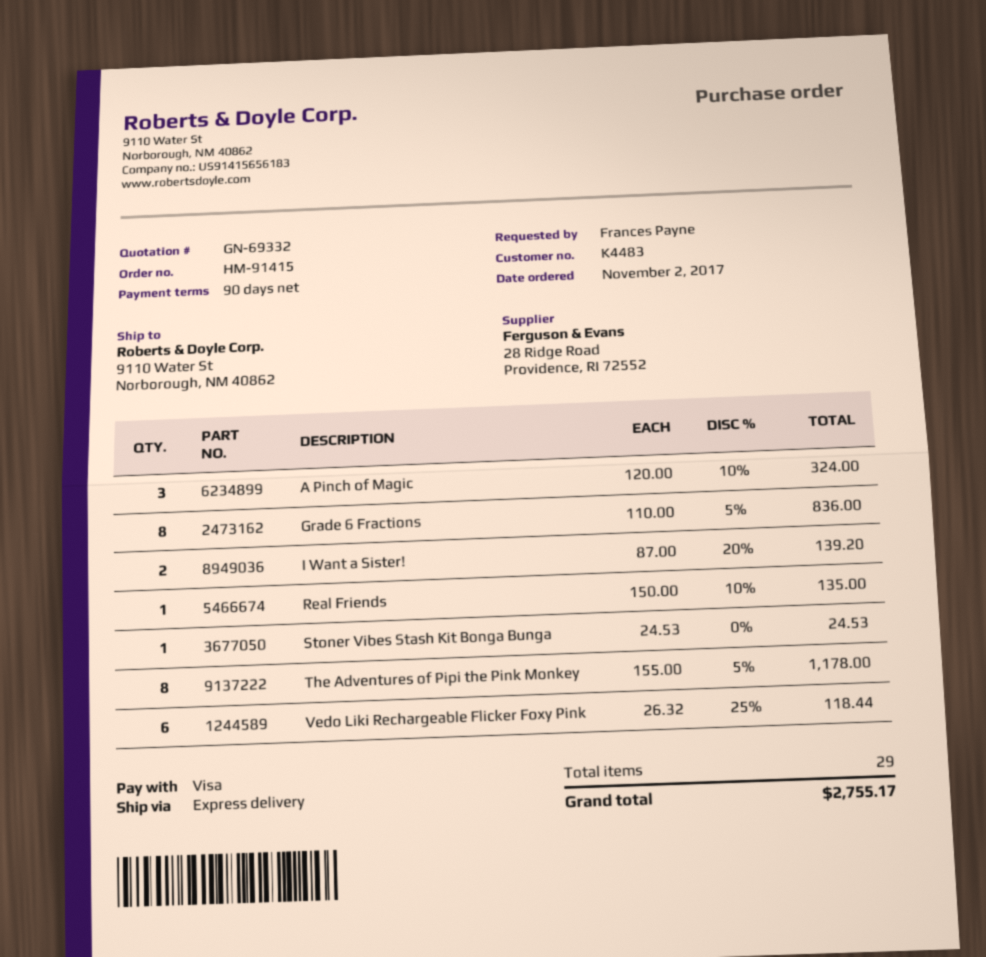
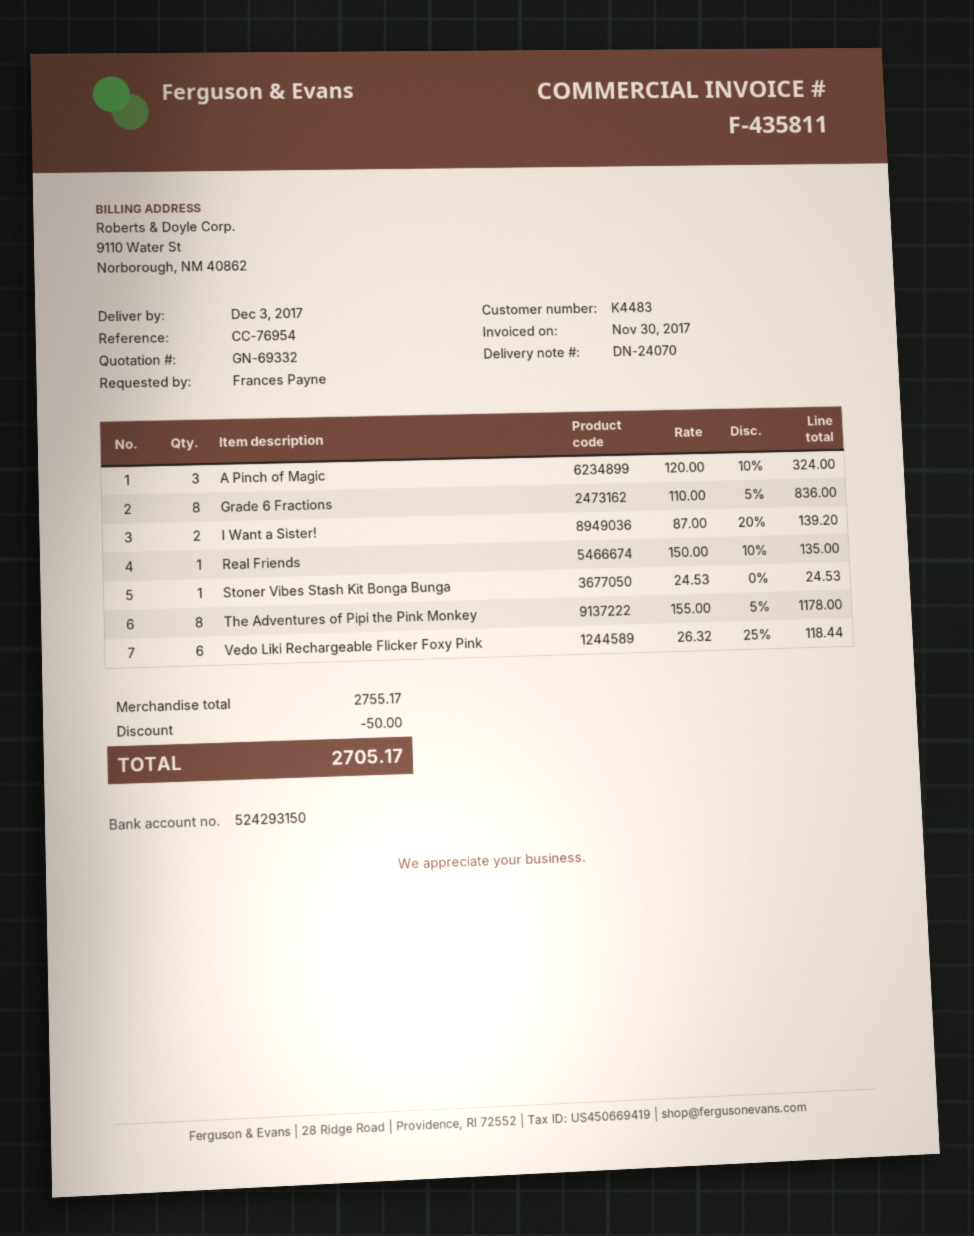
discount: none -> 50.00
total: 2755.17 -> 2705.17

